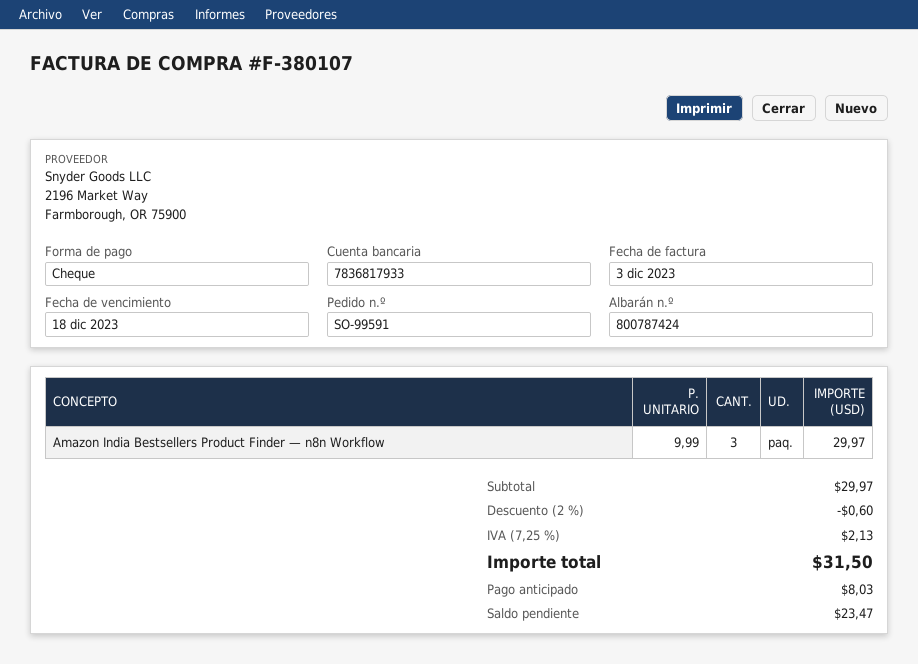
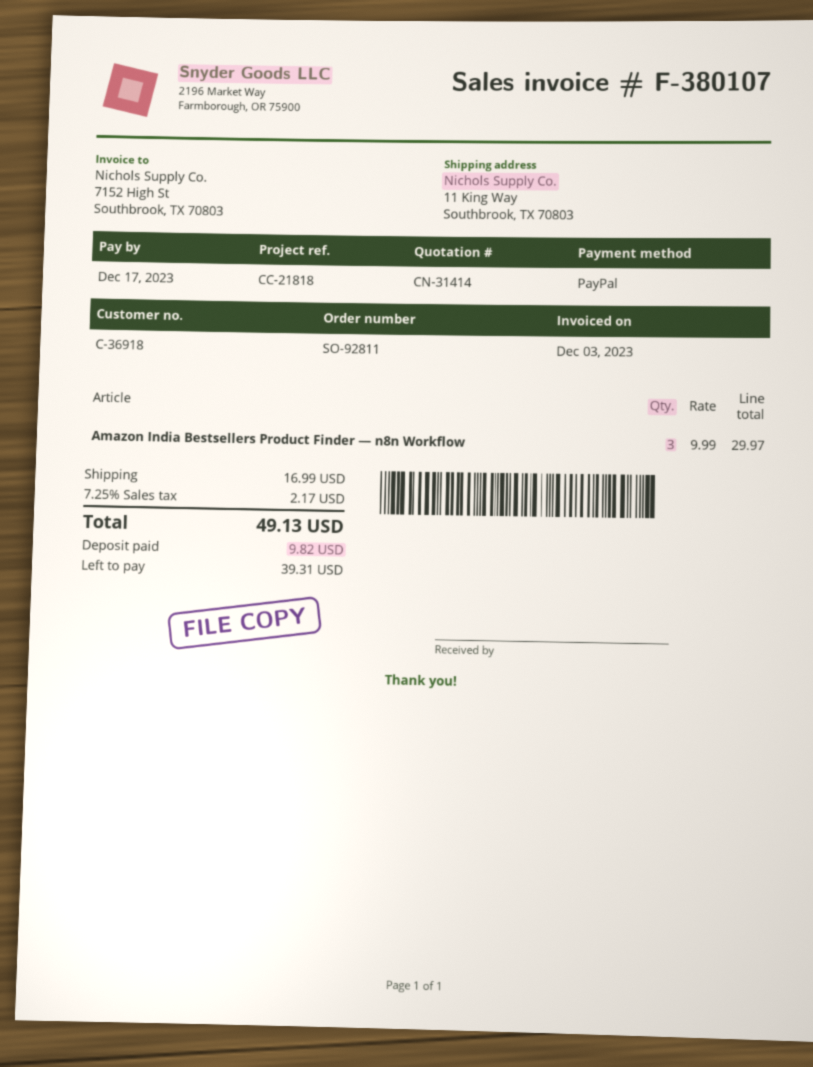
order number: SO-99591 -> SO-92811
due date: 2023-12-18 -> 2023-12-17
payment method: cheque -> PayPal
discount: 2% = 0.60 -> none
shipping: none -> 16.99
tax: 7.25% = 2.13 -> 7.25% = 2.17
total: 31.50 -> 49.13
deposit: 8.03 -> 9.82
balance: 23.47 -> 39.31

